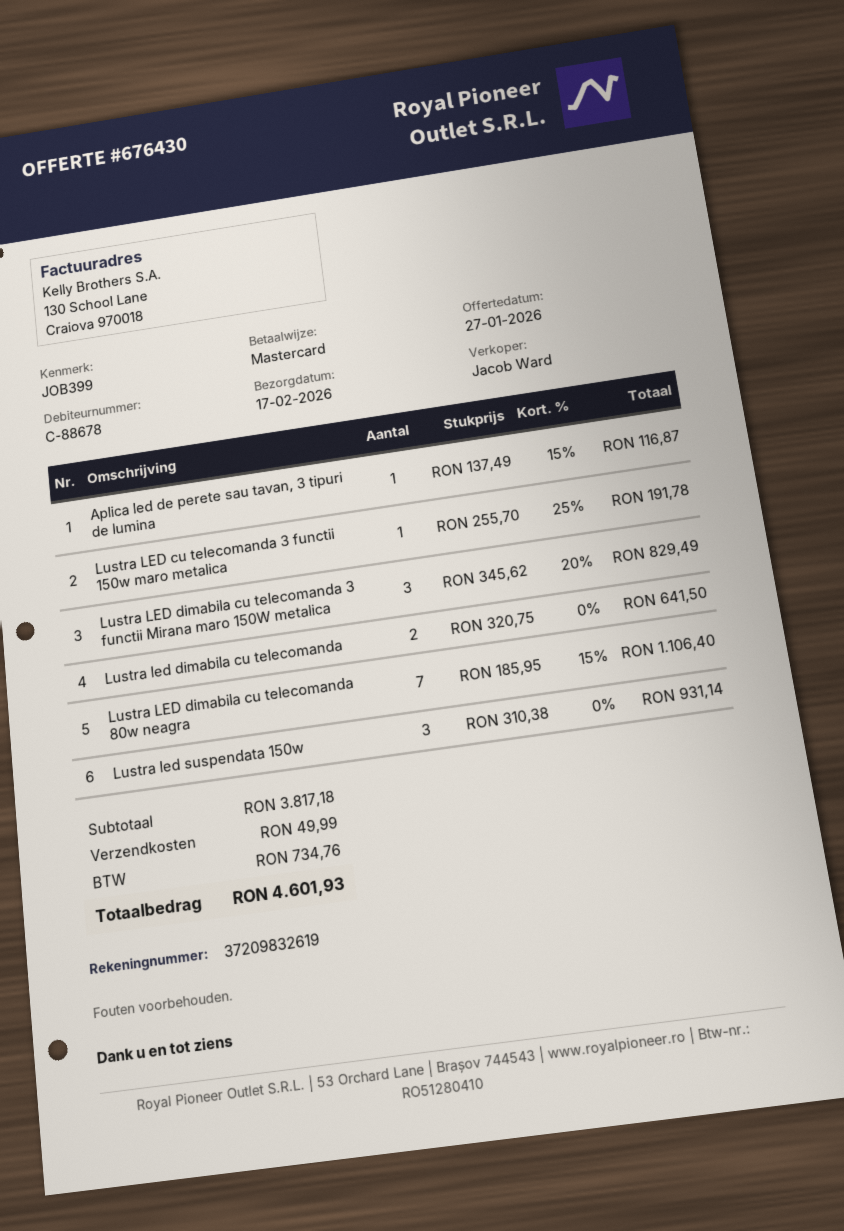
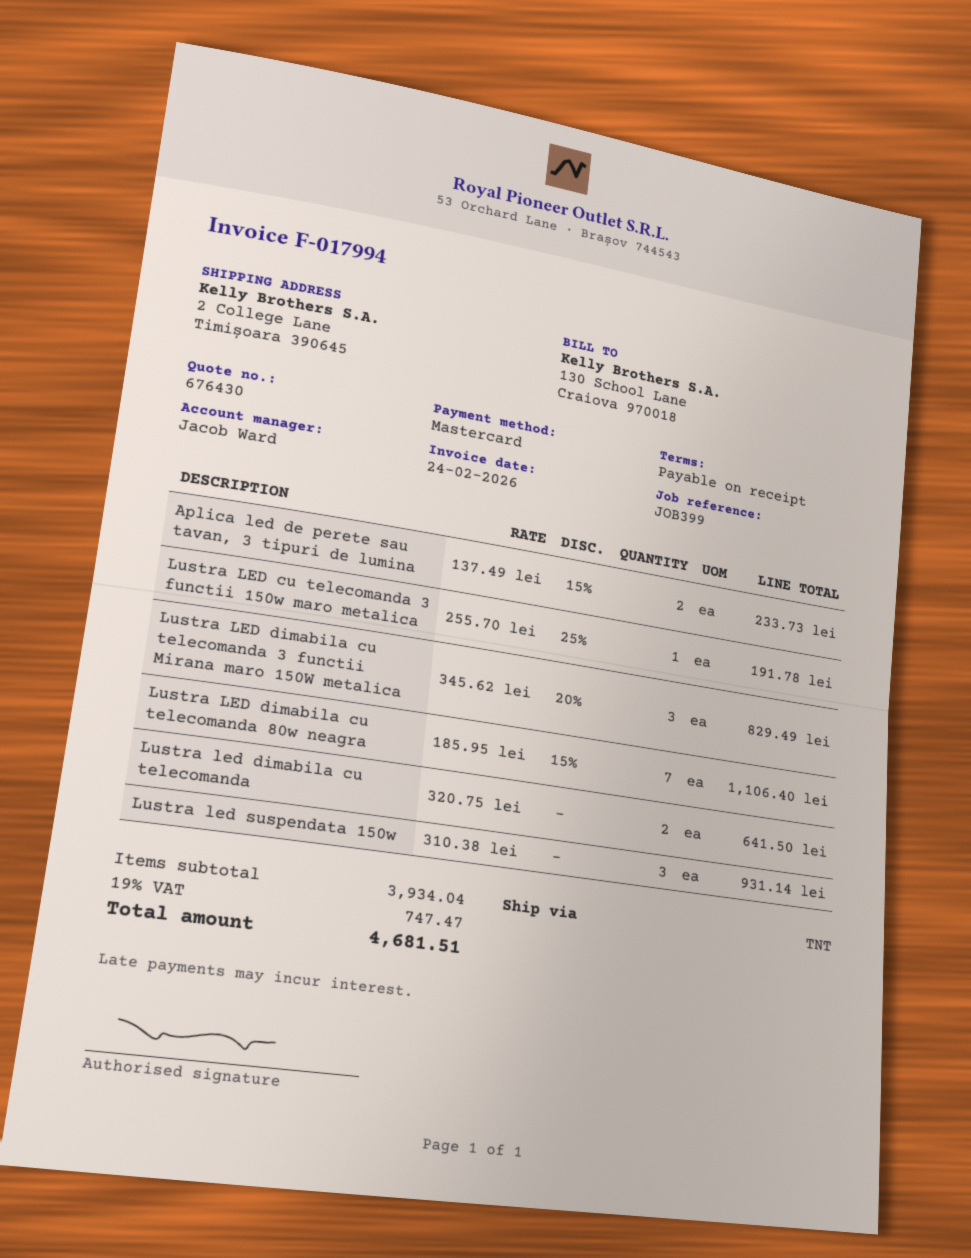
Aplica led de perete sau tavan, 3 tipuri de lumina: 1 x 137.49 - 15% = 116.87 -> 2 x 137.49 - 15% = 233.73
subtotal: 3817.18 -> 3934.04
shipping: 49.99 -> none
tax: 734.76 -> 747.47
total: 4601.93 -> 4681.51

